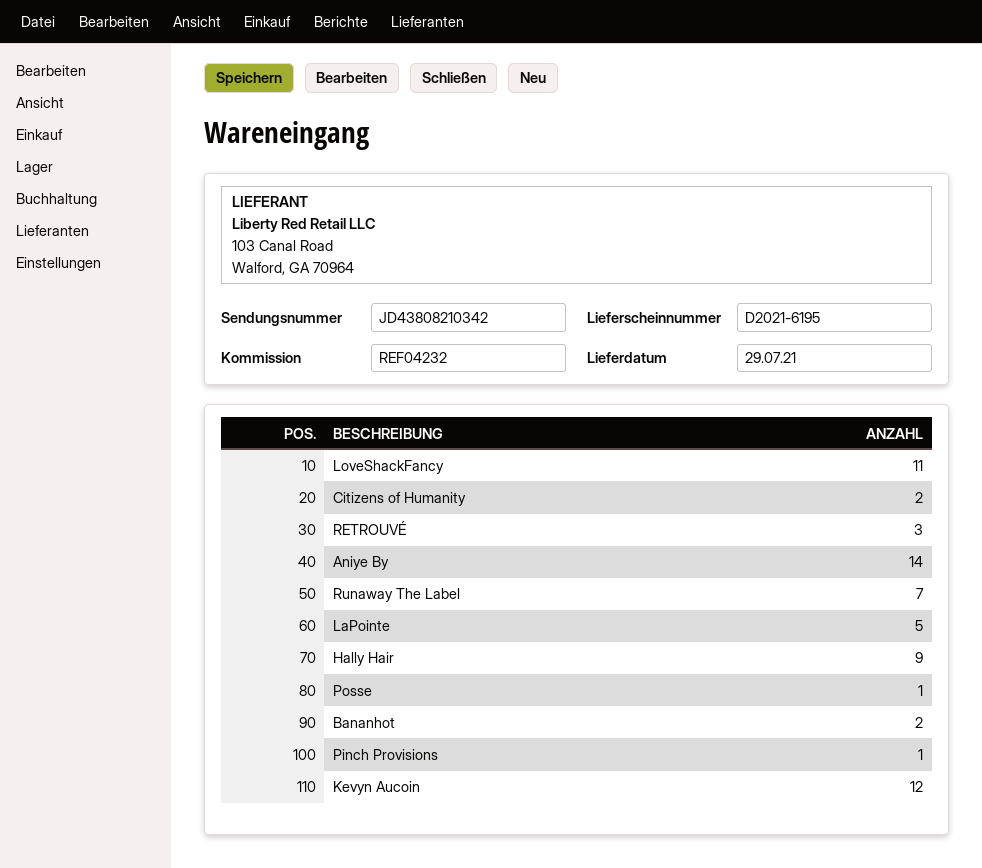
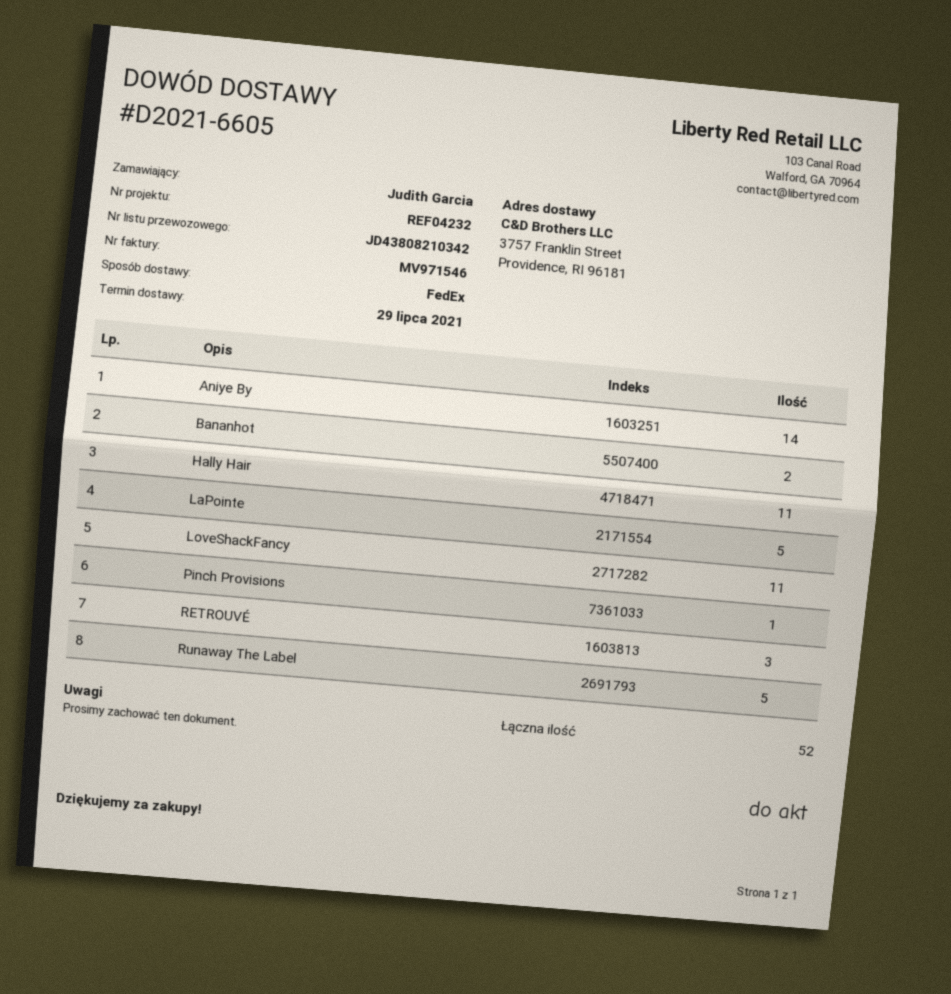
delivery note number: D2021-6195 -> D2021-6605
Citizens of Humanity: 2 -> none
Runaway The Label: 7 -> 5
Hally Hair: 9 -> 11
Posse: 1 -> none
Kevyn Aucoin: 12 -> none

